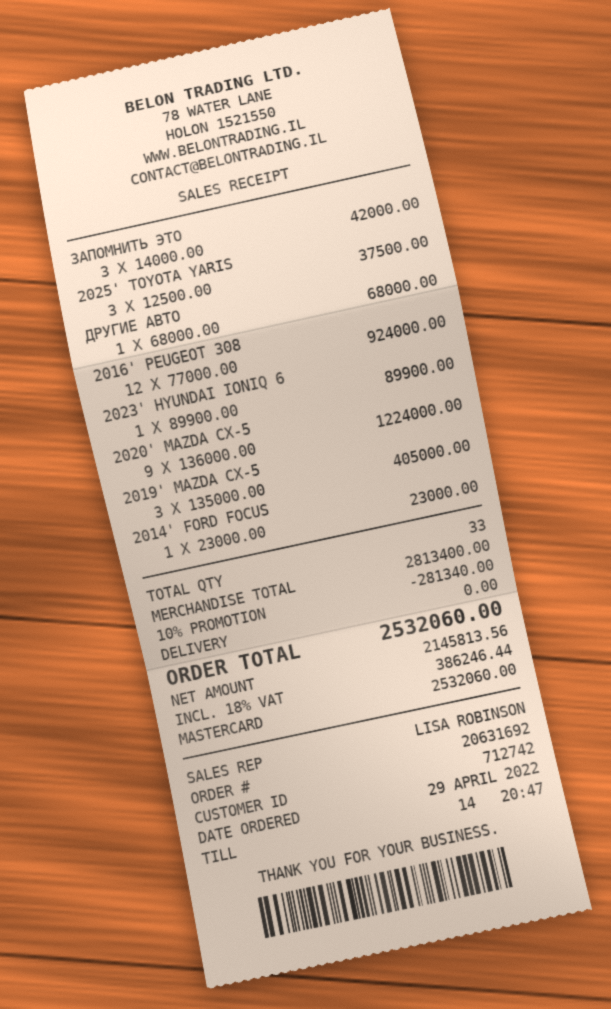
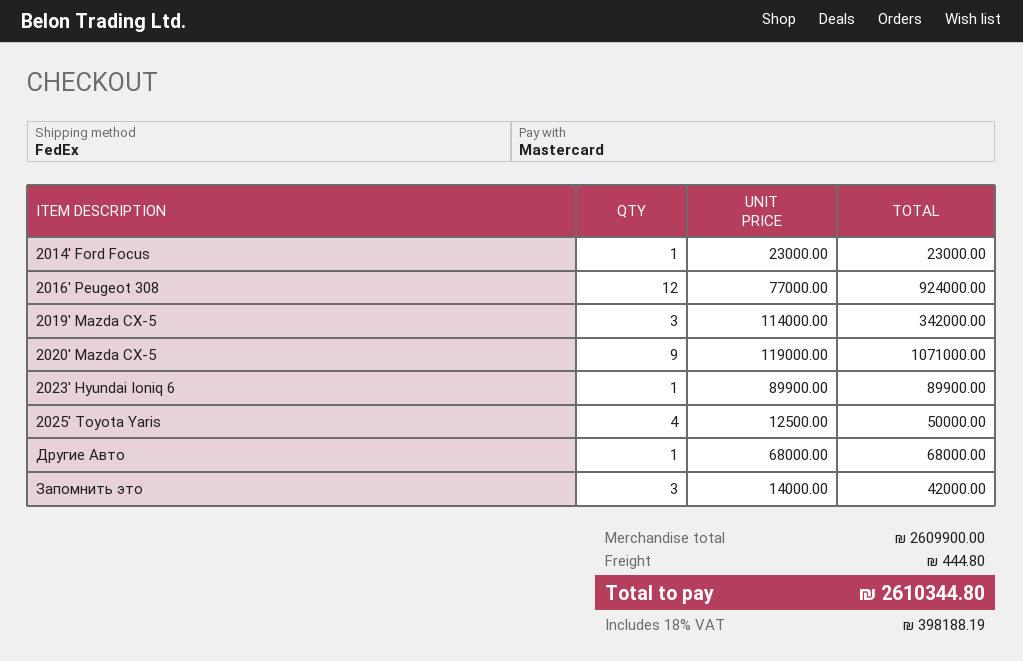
2025' TOYOTA YARIS: 3 x 12500.00 = 37500.00 -> 4 x 12500.00 = 50000.00
2020' MAZDA CX-5: 9 x 136000.00 = 1224000.00 -> 9 x 119000.00 = 1071000.00
2019' MAZDA CX-5: 3 x 135000.00 = 405000.00 -> 3 x 114000.00 = 342000.00
subtotal: 2813400.00 -> 2609900.00
discount: 10% = 281340.00 -> none
shipping: 0.00 -> 444.80
tax: 18% = 386246.44 -> 18% = 398188.19
total: 2532060.00 -> 2610344.80

